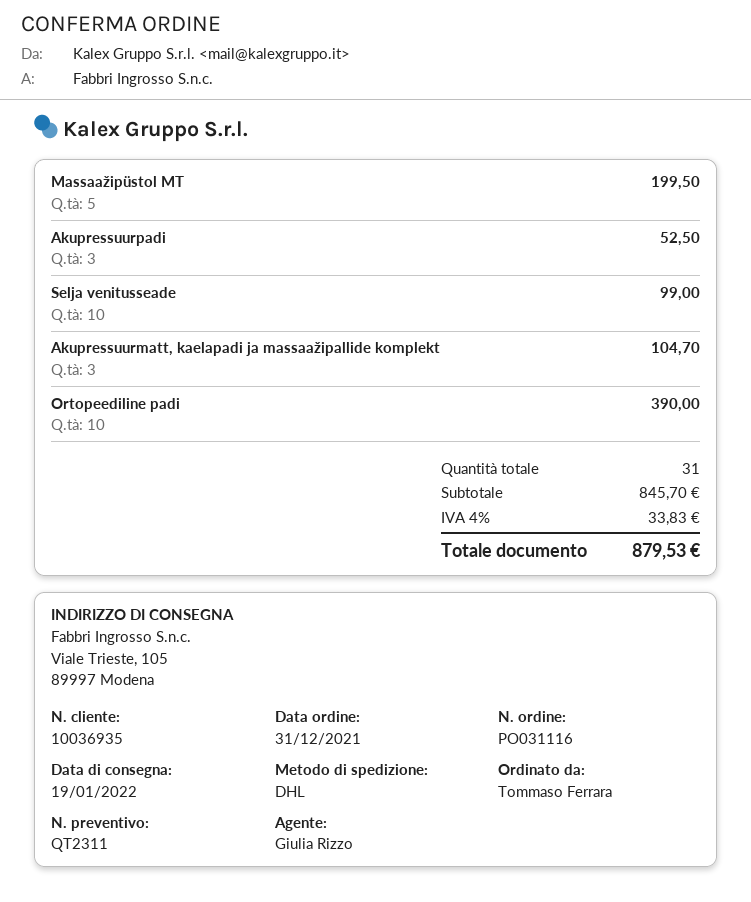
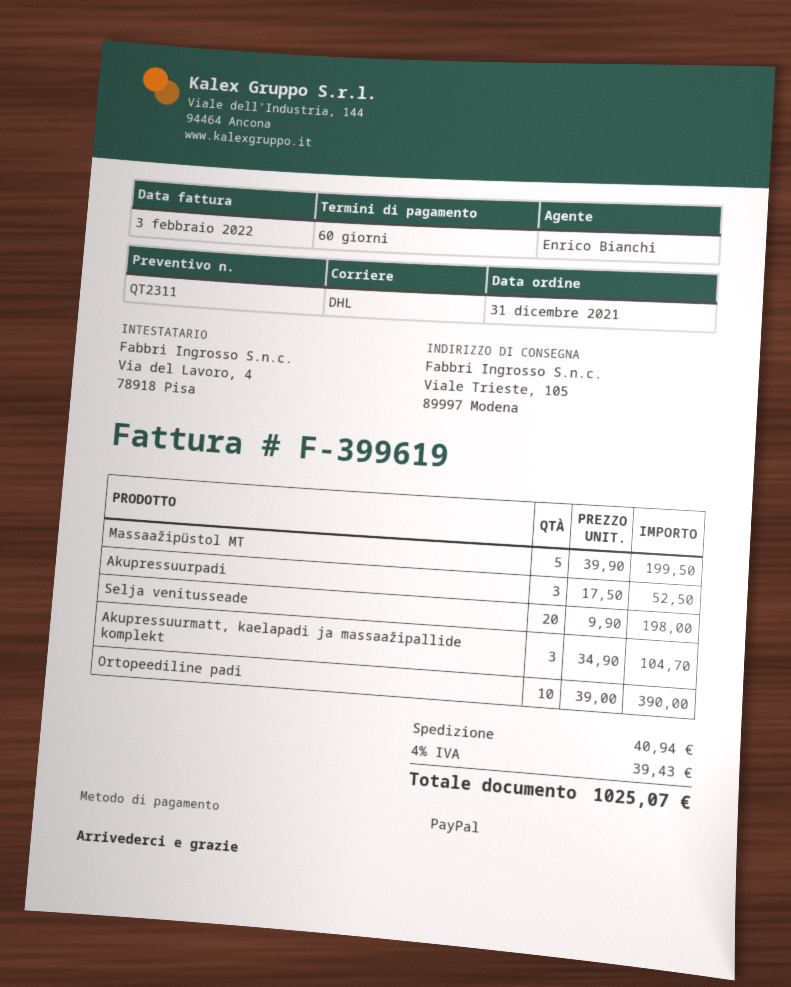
sales rep: Giulia Rizzo -> Enrico Bianchi
Selja venitusseade: 10 for 99.00 -> 20 for 198.00
shipping: none -> 40.94
tax: 4% = 33.83 -> 4% = 39.43
total: 879.53 -> 1025.07

